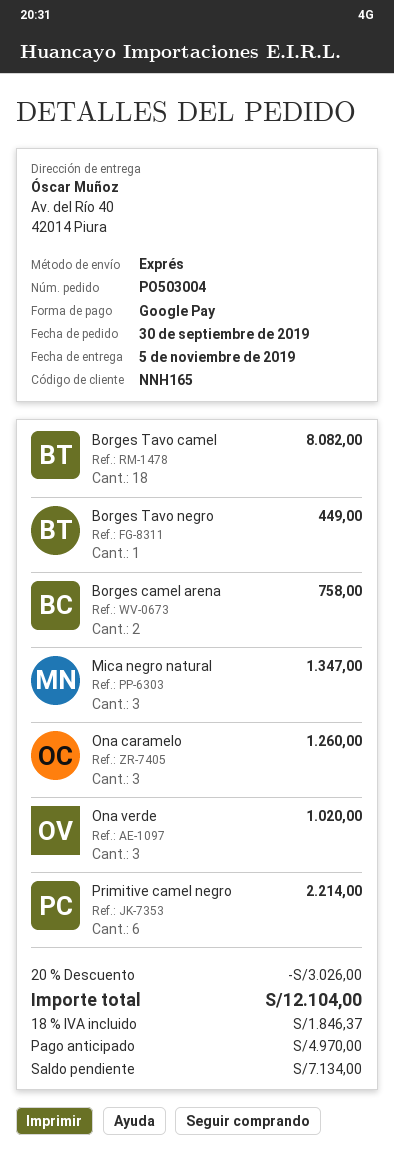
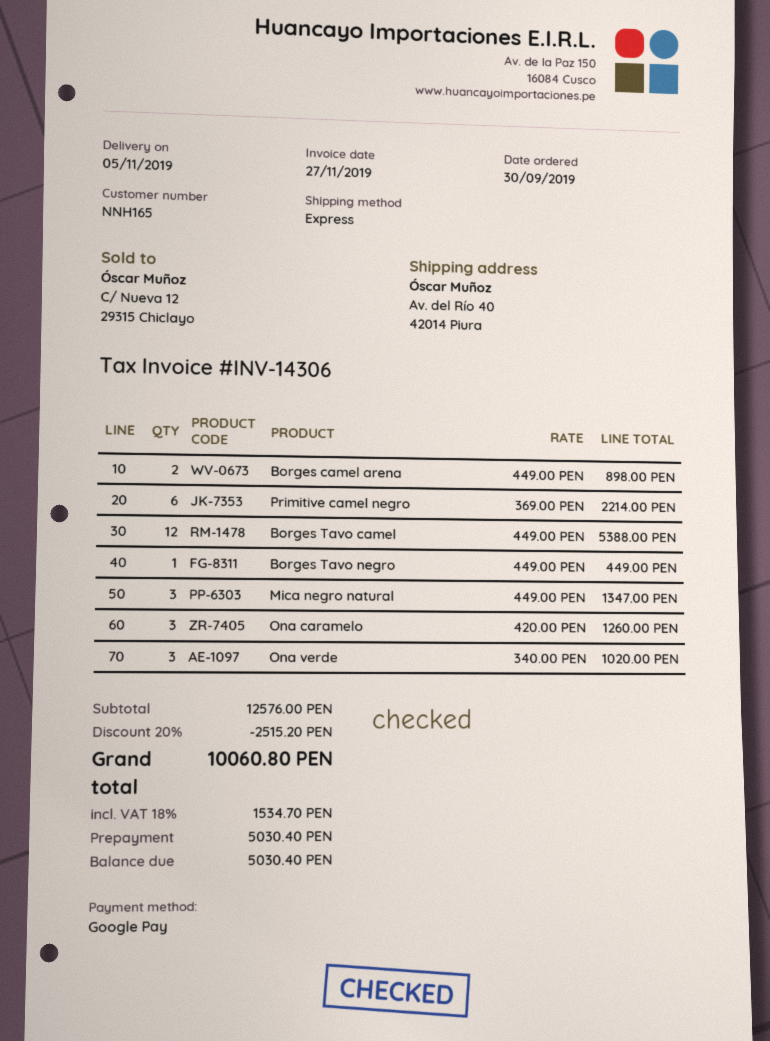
Borges Tavo camel: 18 for 8082.00 -> 12 for 5388.00
Borges camel arena: 2 for 758.00 -> 2 for 898.00
discount: 20% = 3026.00 -> 20% = 2515.20
tax: 18% = 1846.37 -> 18% = 1534.70
total: 12104.00 -> 10060.80
deposit: 4970.00 -> 5030.40
balance: 7134.00 -> 5030.40

